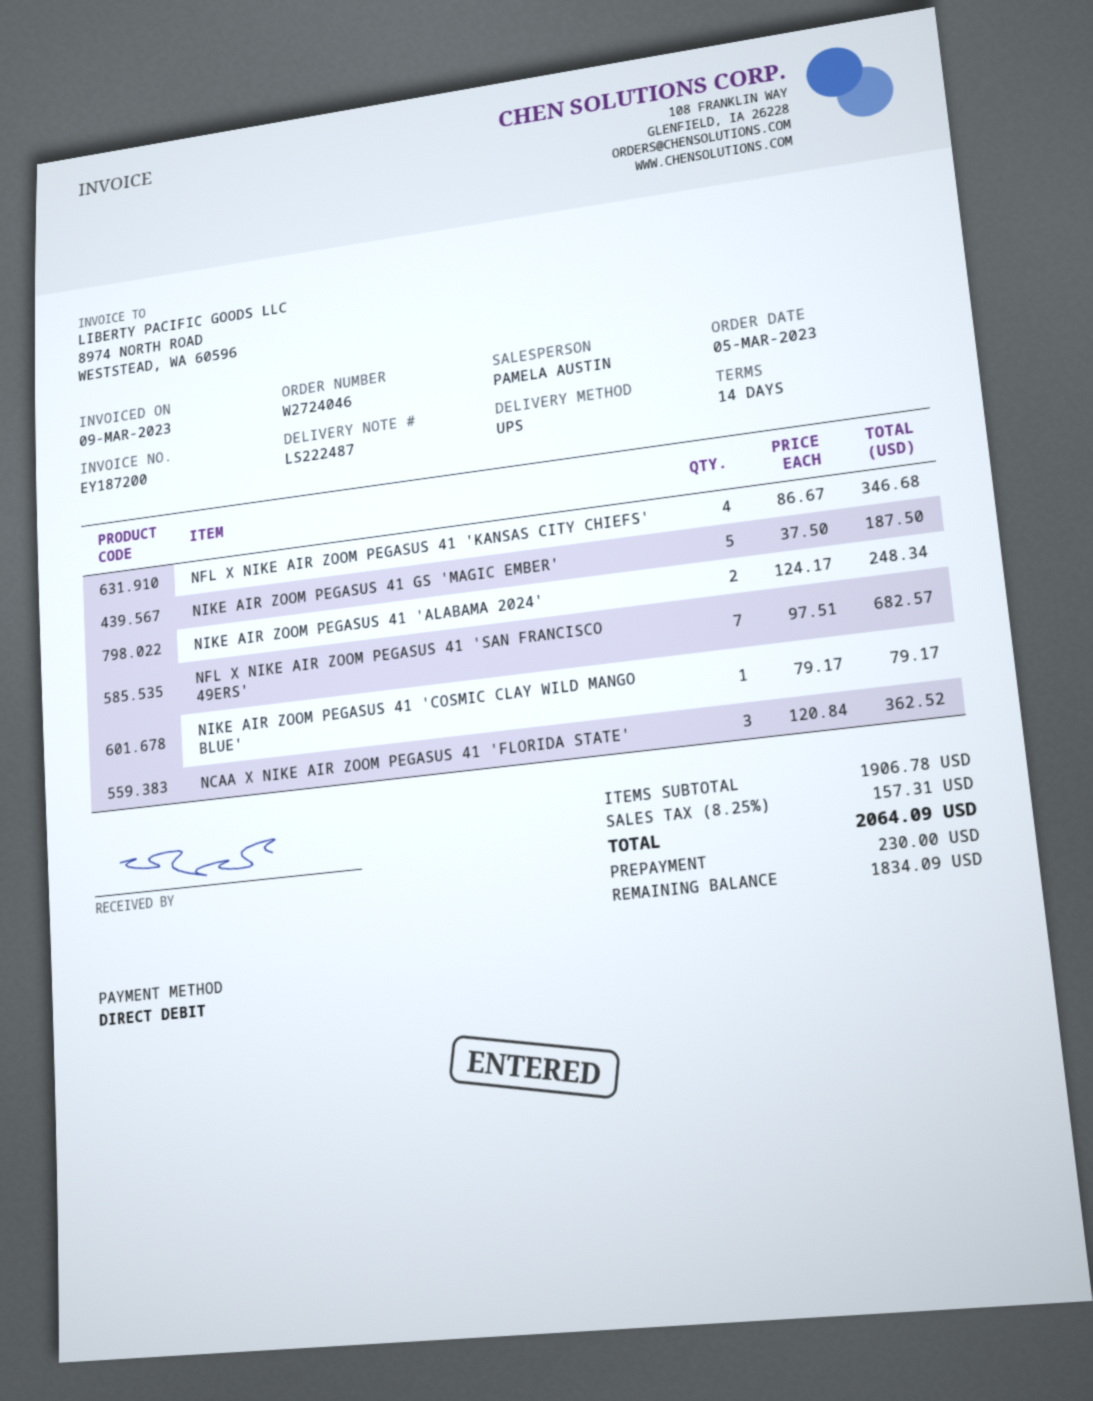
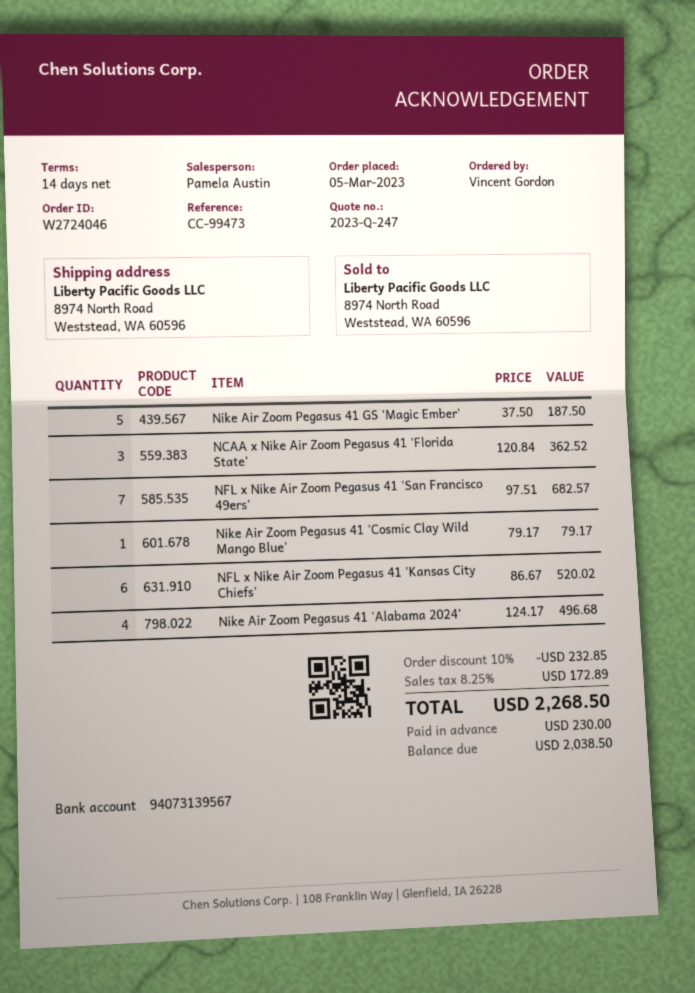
NFL X NIKE AIR ZOOM PEGASUS 41 'KANSAS CITY CHIEFS': 4 x 86.67 = 346.68 -> 6 x 86.67 = 520.02
NIKE AIR ZOOM PEGASUS 41 'ALABAMA 2024': 2 x 124.17 = 248.34 -> 4 x 124.17 = 496.68
discount: none -> 10% = 232.85
tax: 8.25% = 157.31 -> 8.25% = 172.89
total: 2064.09 -> 2268.50
balance: 1834.09 -> 2038.50

